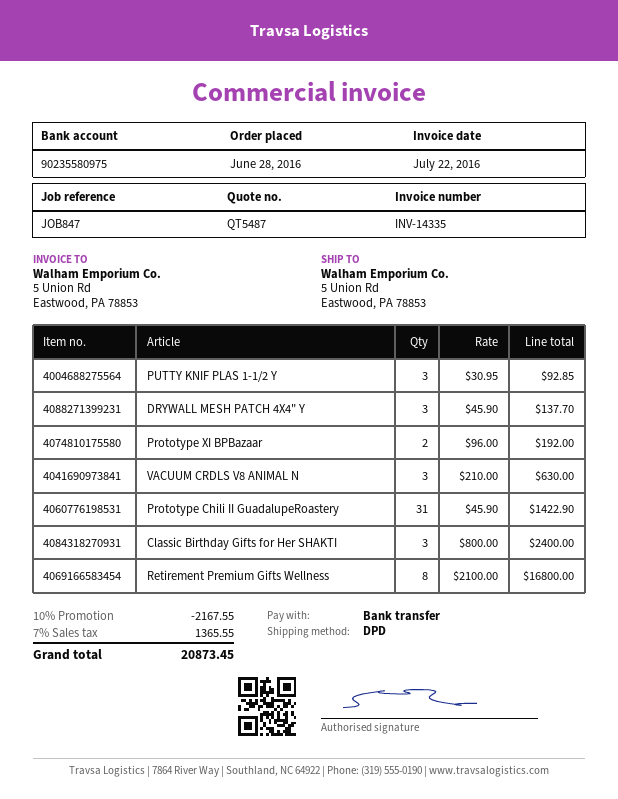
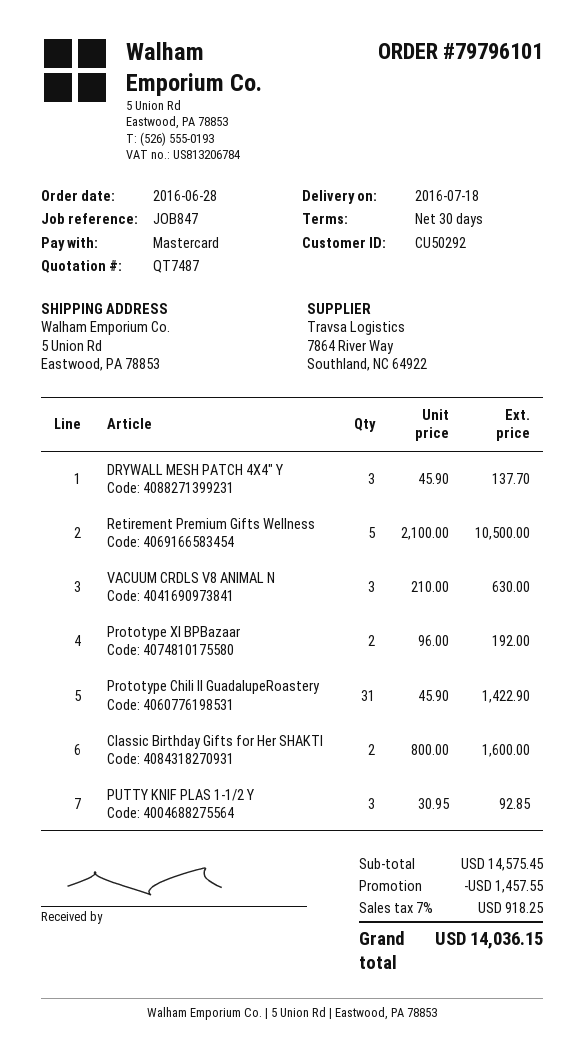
quote number: QT5487 -> QT7487
payment method: bank transfer -> Mastercard
Classic Birthday Gifts for Her SHAKTI: 3 x 800.00 = 2400.00 -> 2 x 800.00 = 1600.00
Retirement Premium Gifts Wellness: 8 x 2100.00 = 16800.00 -> 5 x 2100.00 = 10500.00
discount: 2167.55 -> 1457.55
tax: 7% = 1365.55 -> 7% = 918.25
total: 20873.45 -> 14036.15

